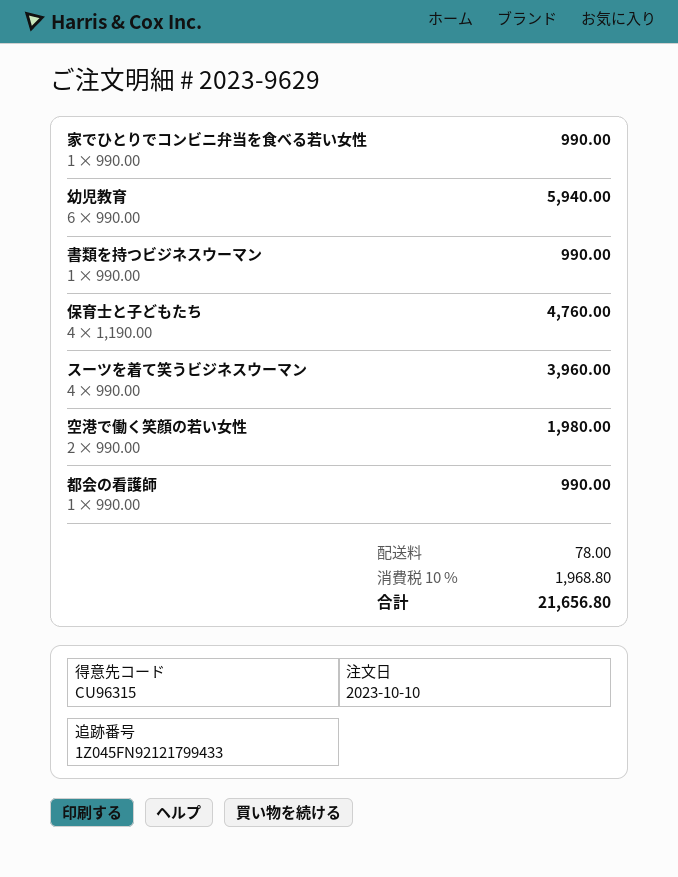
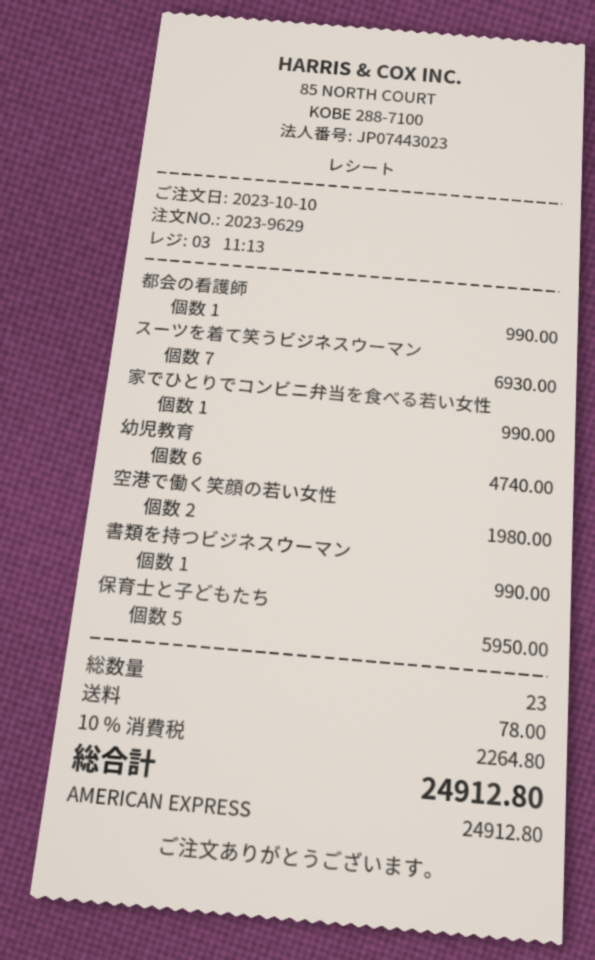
幼児教育: 6 for 5940.00 -> 6 for 4740.00
保育士と子どもたち: 4 for 4760.00 -> 5 for 5950.00
スーツを着て笑うビジネスウーマン: 4 for 3960.00 -> 7 for 6930.00
tax: 10% = 1968.80 -> 10% = 2264.80
total: 21656.80 -> 24912.80

